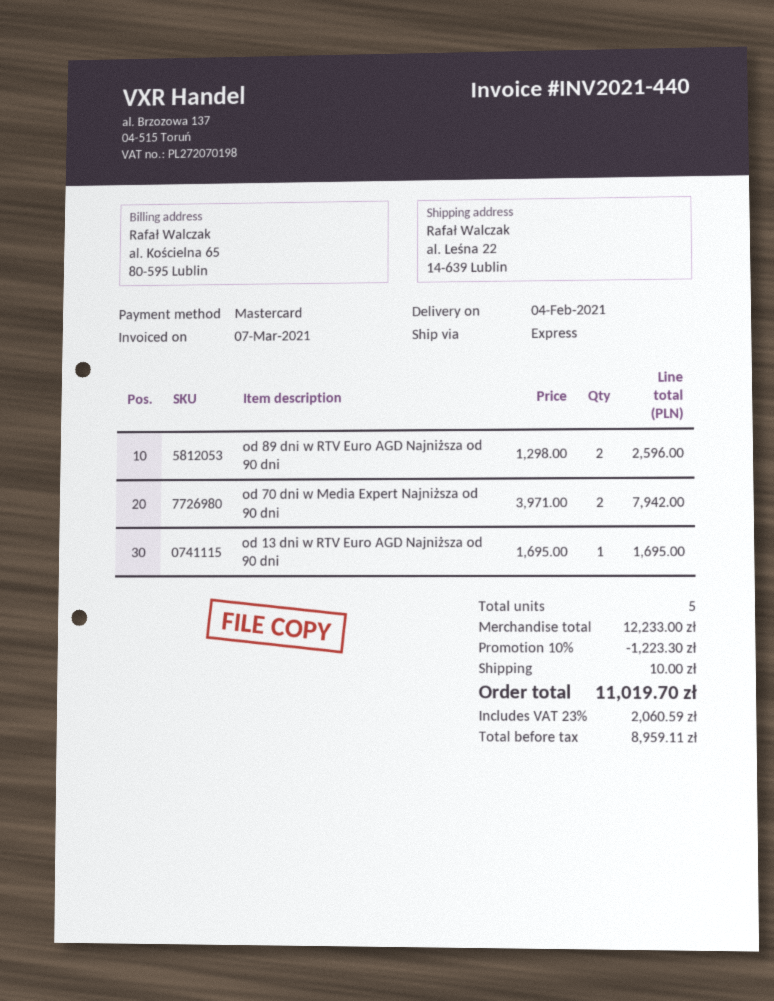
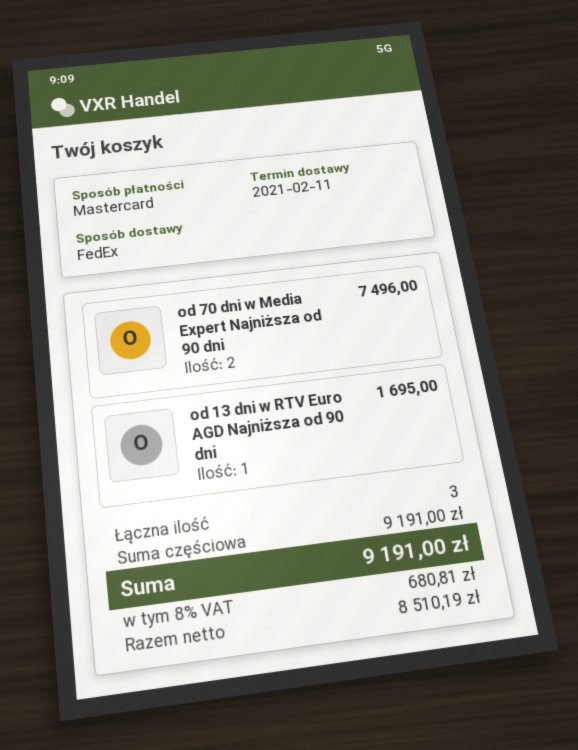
delivery date: 2021-02-04 -> 2021-02-11
shipping method: express -> FedEx
od 89 dni w RTV Euro AGD Najniższa od 90 dni: 2 for 2596.00 -> none
od 70 dni w Media Expert Najniższa od 90 dni: 2 for 7942.00 -> 2 for 7496.00
total quantity: 5 -> 3
subtotal: 12233.00 -> 9191.00
discount: 10% = 1223.30 -> none
shipping: 10.00 -> none
net: 8959.11 -> 8510.19
tax: 23% = 2060.59 -> 8% = 680.81
total: 11019.70 -> 9191.00

